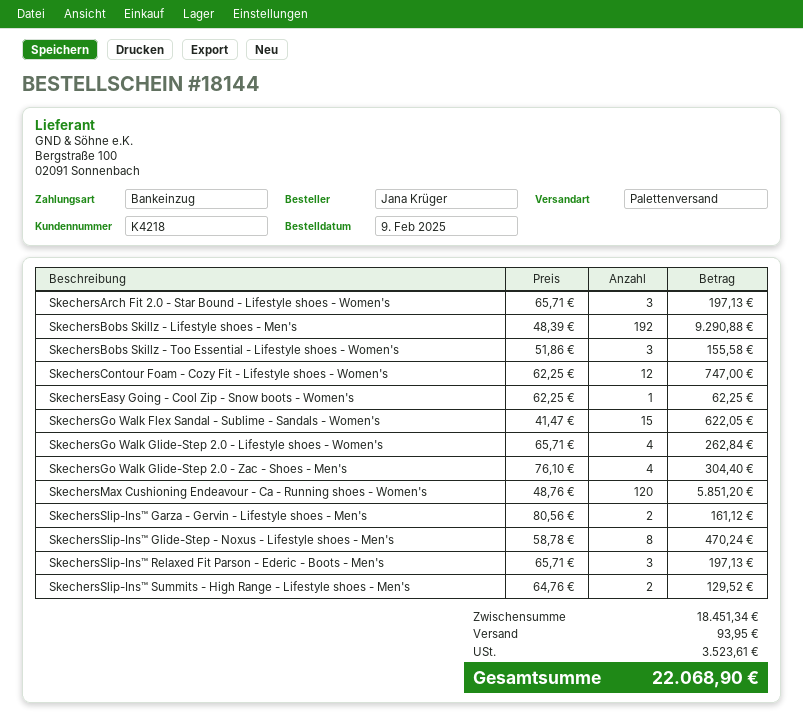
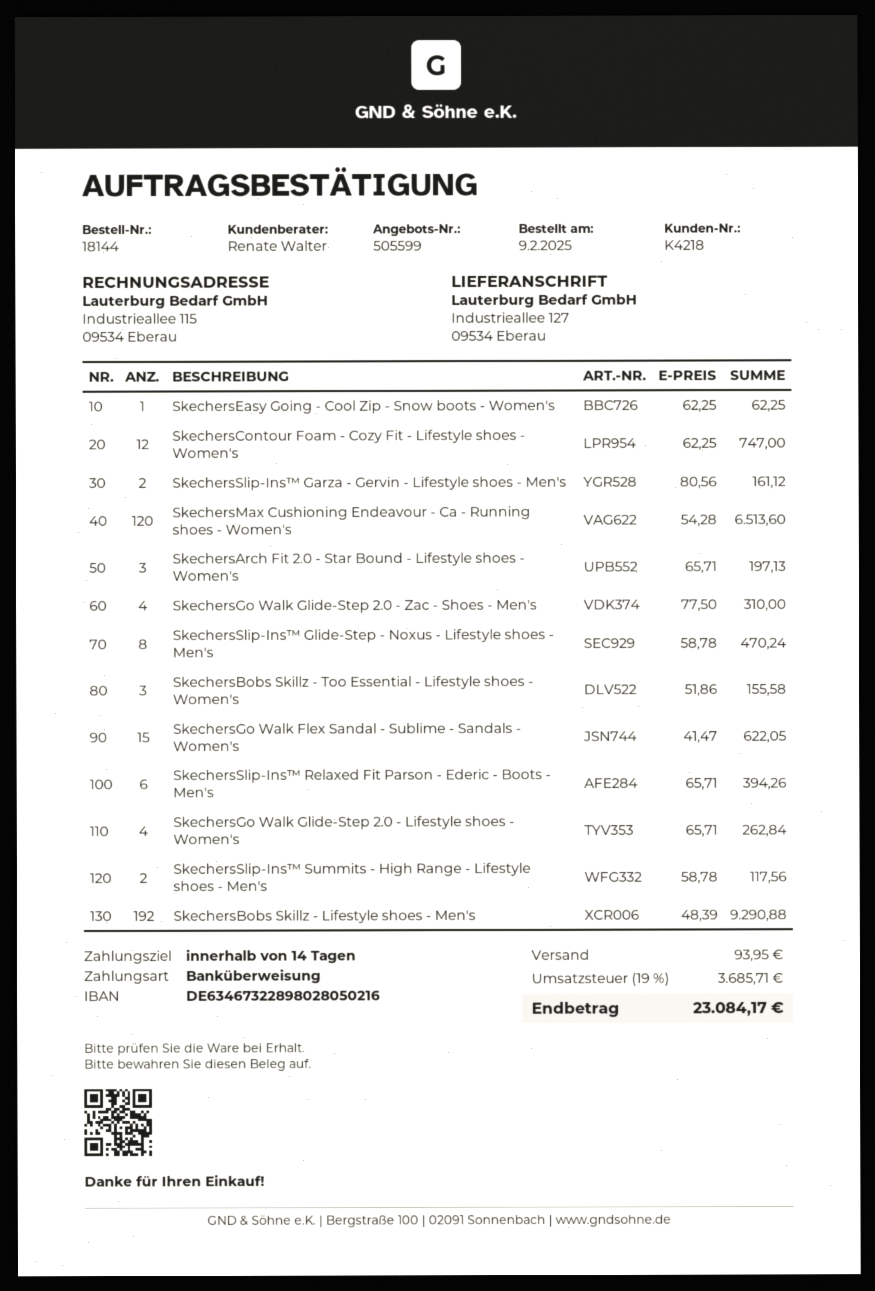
payment method: direct debit -> bank transfer
SkechersGo Walk Glide-Step 2.0 - Zac - Shoes - Men's: 4 x 76.10 = 304.40 -> 4 x 77.50 = 310.00
SkechersMax Cushioning Endeavour - Ca - Running shoes - Women's: 120 x 48.76 = 5851.20 -> 120 x 54.28 = 6513.60
SkechersSlip-Ins™ Relaxed Fit Parson - Ederic - Boots - Men's: 3 x 65.71 = 197.13 -> 6 x 65.71 = 394.26
SkechersSlip-Ins™ Summits - High Range - Lifestyle shoes - Men's: 2 x 64.76 = 129.52 -> 2 x 58.78 = 117.56
tax: 3523.61 -> 3685.71
total: 22068.90 -> 23084.17

